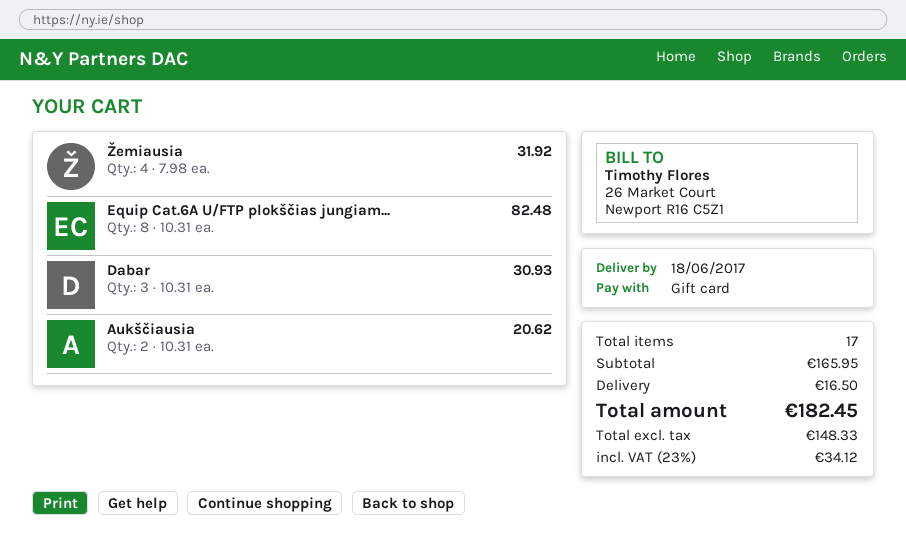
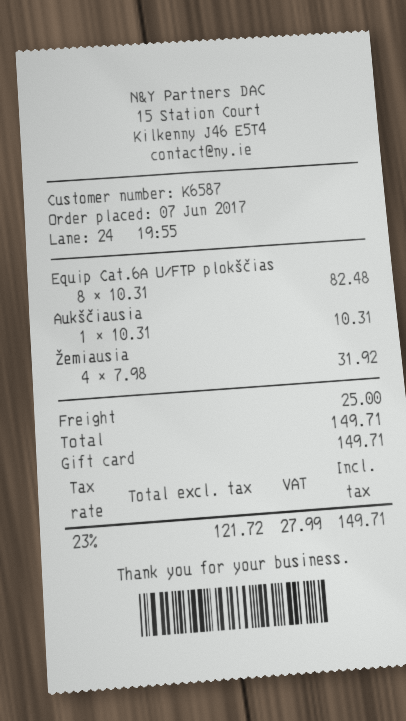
Dabar: 3 x 10.31 = 30.93 -> none
Aukščiausia: 2 x 10.31 = 20.62 -> 1 x 10.31 = 10.31
shipping: 16.50 -> 25.00
net: 148.33 -> 121.72
tax: 23% = 34.12 -> 23% = 27.99
total: 182.45 -> 149.71

